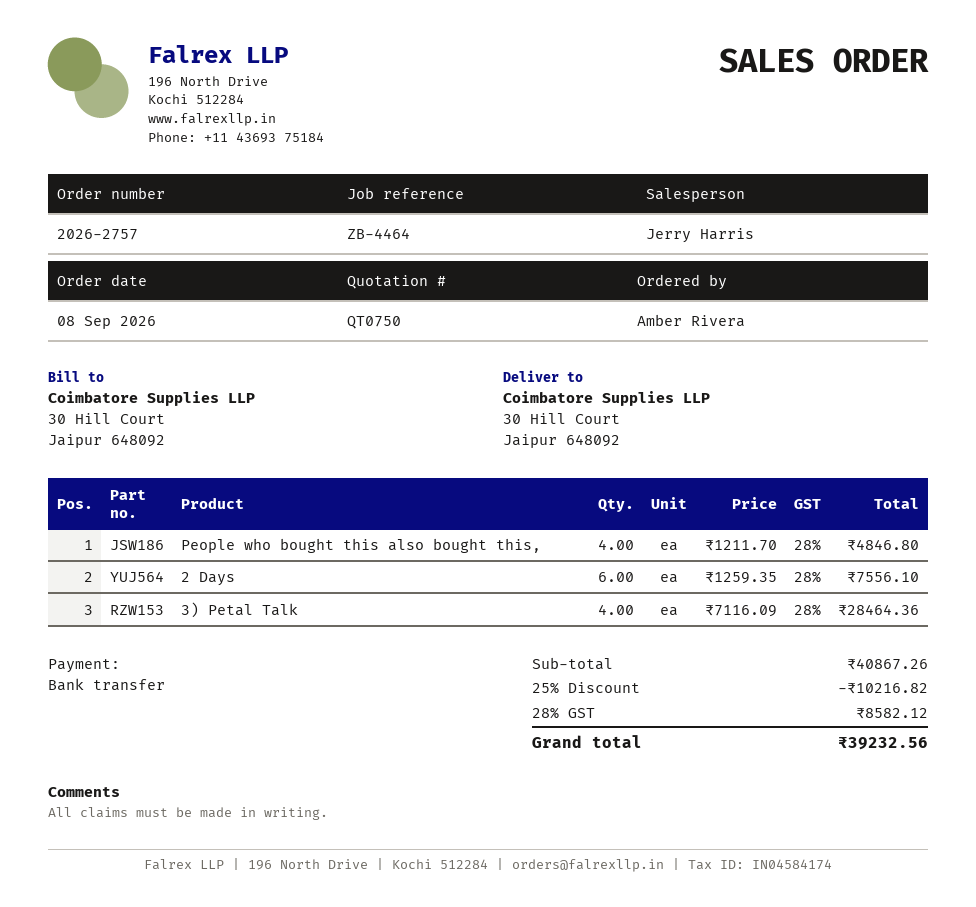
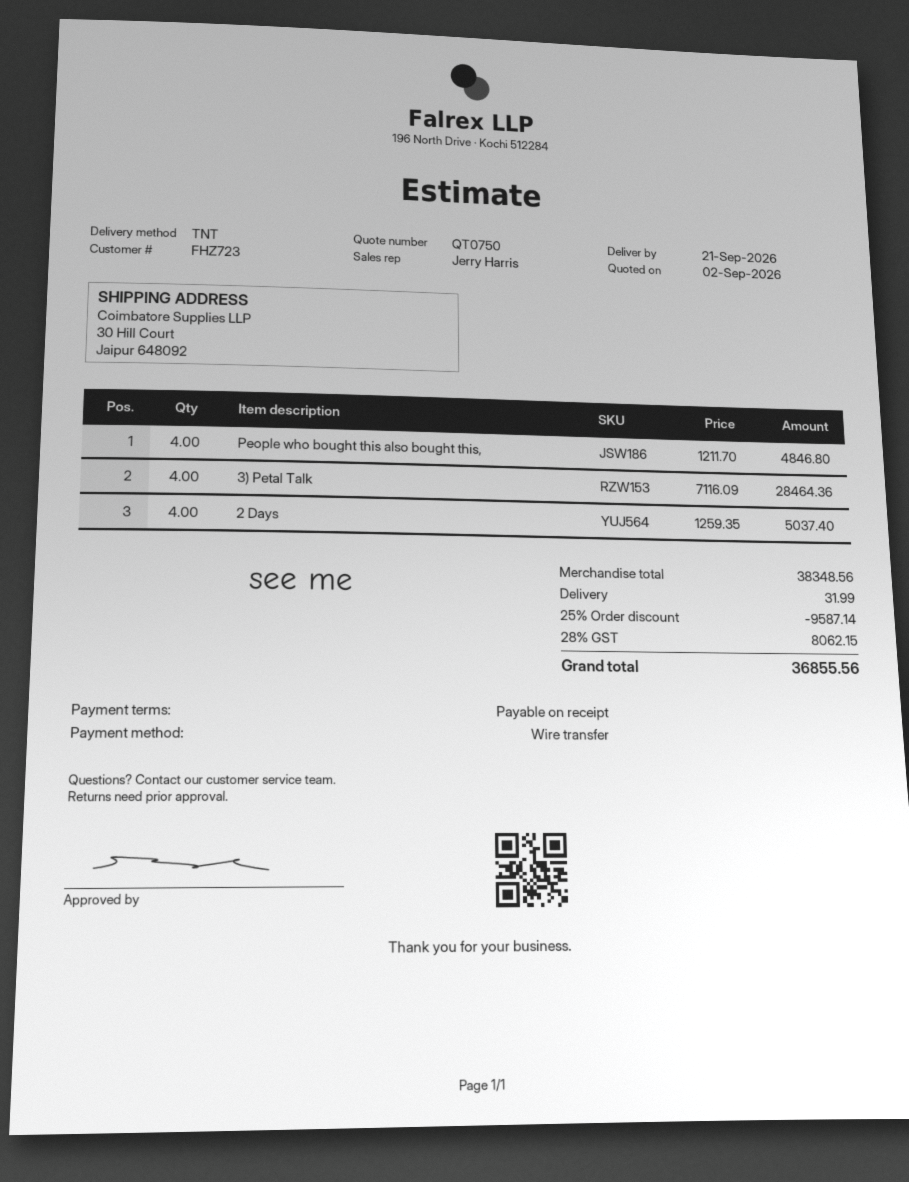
2 Days: 6 x 1259.35 = 7556.10 -> 4 x 1259.35 = 5037.40
subtotal: 40867.26 -> 38348.56
discount: 25% = 10216.82 -> 25% = 9587.14
shipping: none -> 31.99
tax: 28% = 8582.12 -> 28% = 8062.15
total: 39232.56 -> 36855.56

